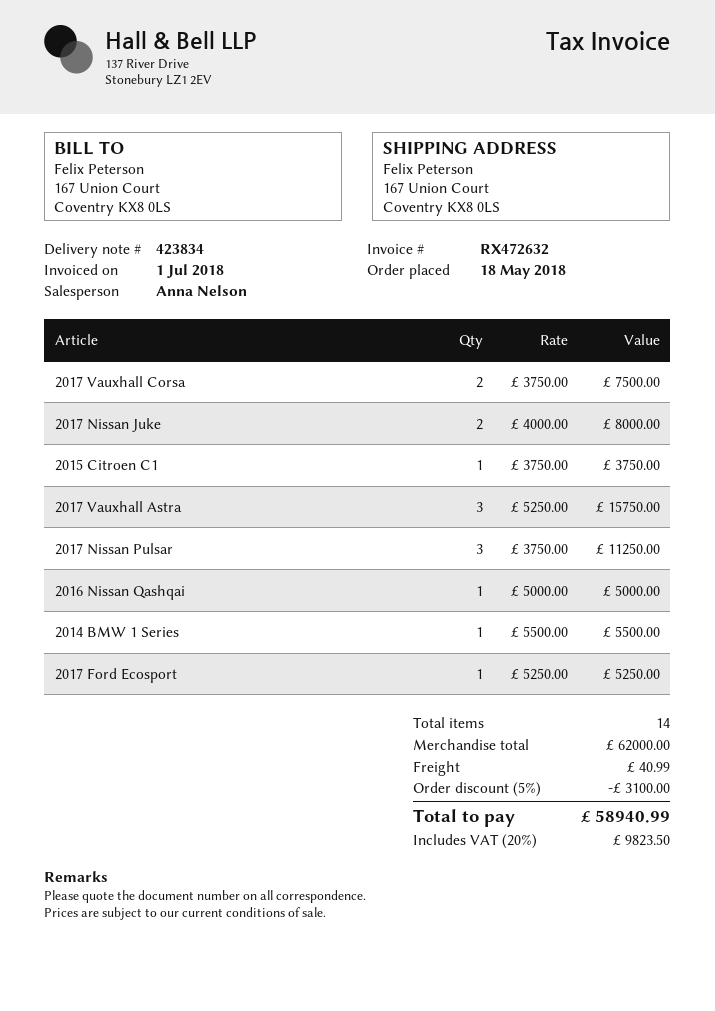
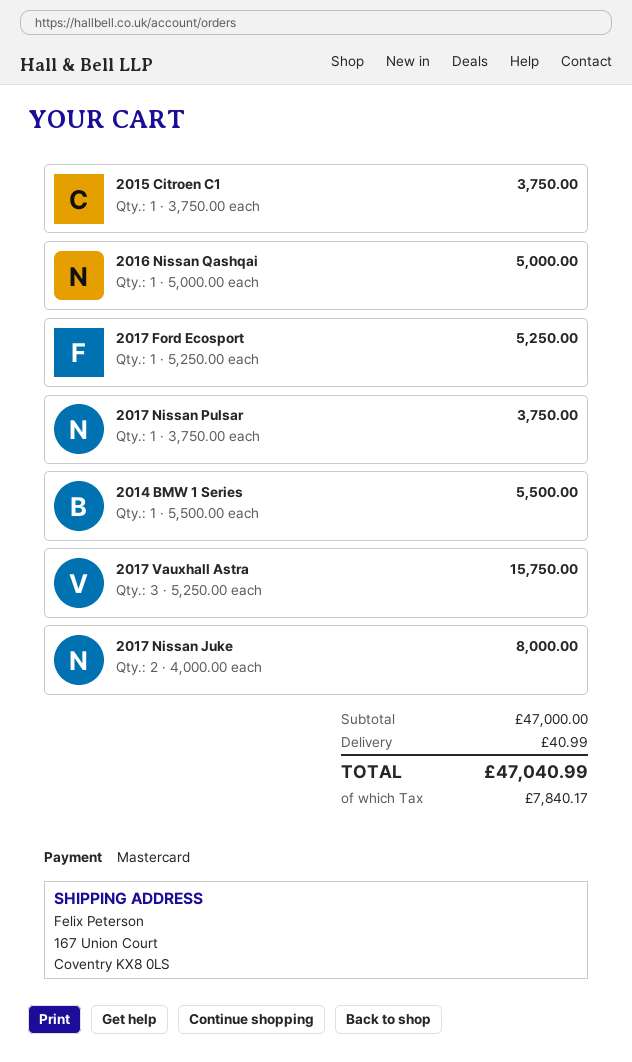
2017 Vauxhall Corsa: 2 x 3750.00 = 7500.00 -> none
2017 Nissan Pulsar: 3 x 3750.00 = 11250.00 -> 1 x 3750.00 = 3750.00
subtotal: 62000.00 -> 47000.00
discount: 5% = 3100.00 -> none
tax: 9823.50 -> 7840.17
total: 58940.99 -> 47040.99

